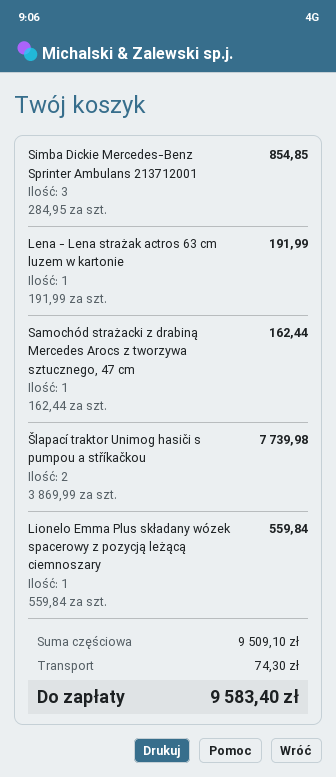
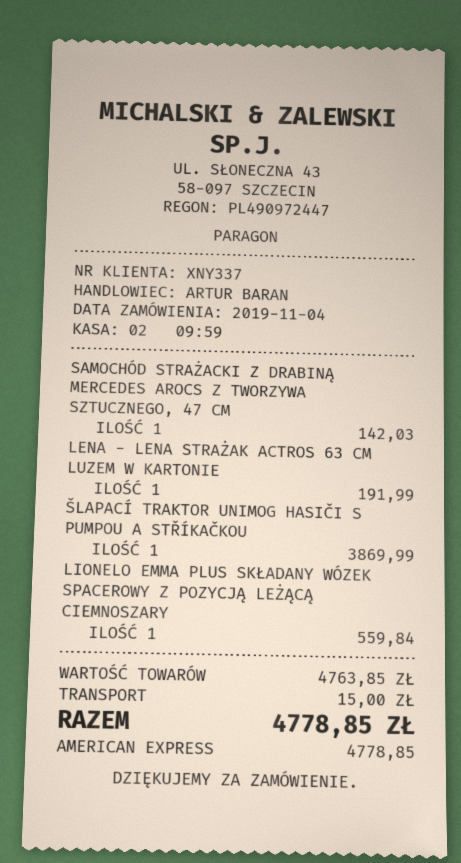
Simba Dickie Mercedes-Benz Sprinter Ambulans 213712001: 3 for 854.85 -> none
Samochód strażacki z drabiną Mercedes Arocs z tworzywa sztucznego, 47 cm: 1 for 162.44 -> 1 for 142.03
Šlapací traktor Unimog hasiči s pumpou a stříkačkou: 2 for 7739.98 -> 1 for 3869.99
subtotal: 9509.10 -> 4763.85
shipping: 74.30 -> 15.00
total: 9583.40 -> 4778.85

